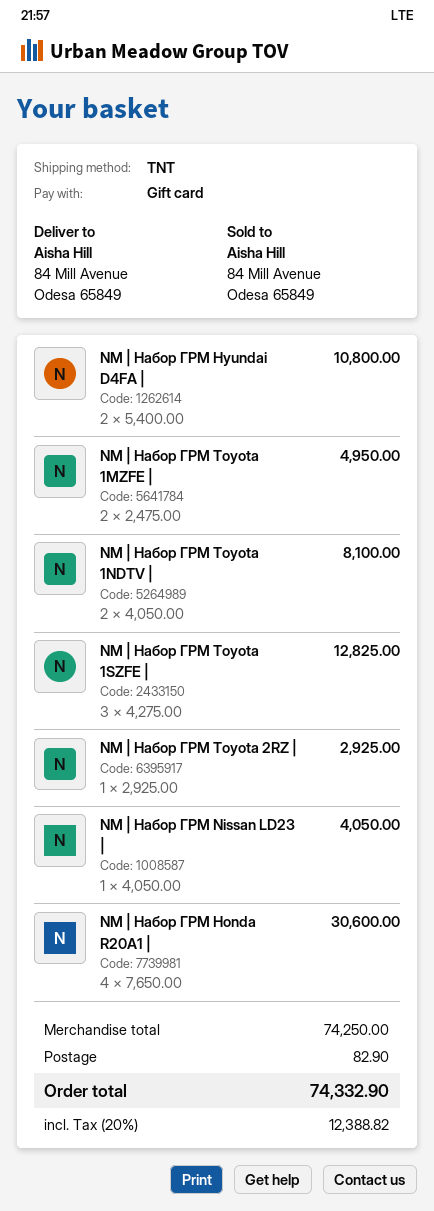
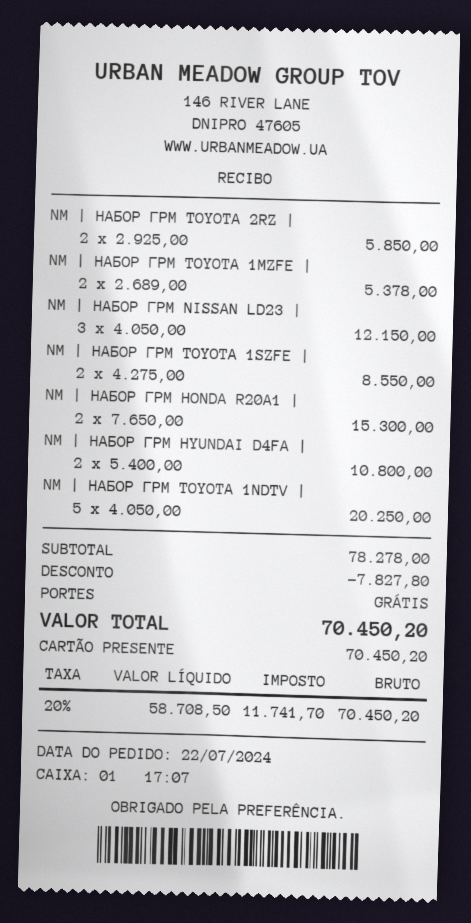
NM | Набор ГРМ Toyota 1MZFE |: 2 x 2475.00 = 4950.00 -> 2 x 2689.00 = 5378.00
NM | Набор ГРМ Toyota 1NDTV |: 2 x 4050.00 = 8100.00 -> 5 x 4050.00 = 20250.00
NM | Набор ГРМ Toyota 1SZFE |: 3 x 4275.00 = 12825.00 -> 2 x 4275.00 = 8550.00
NM | Набор ГРМ Toyota 2RZ |: 1 x 2925.00 = 2925.00 -> 2 x 2925.00 = 5850.00
NM | Набор ГРМ Nissan LD23 |: 1 x 4050.00 = 4050.00 -> 3 x 4050.00 = 12150.00
NM | Набор ГРМ Honda R20A1 |: 4 x 7650.00 = 30600.00 -> 2 x 7650.00 = 15300.00
subtotal: 74250.00 -> 78278.00
discount: none -> 7827.80
shipping: 82.90 -> 0.00
tax: 20% = 12388.82 -> 20% = 11741.70
total: 74332.90 -> 70450.20

